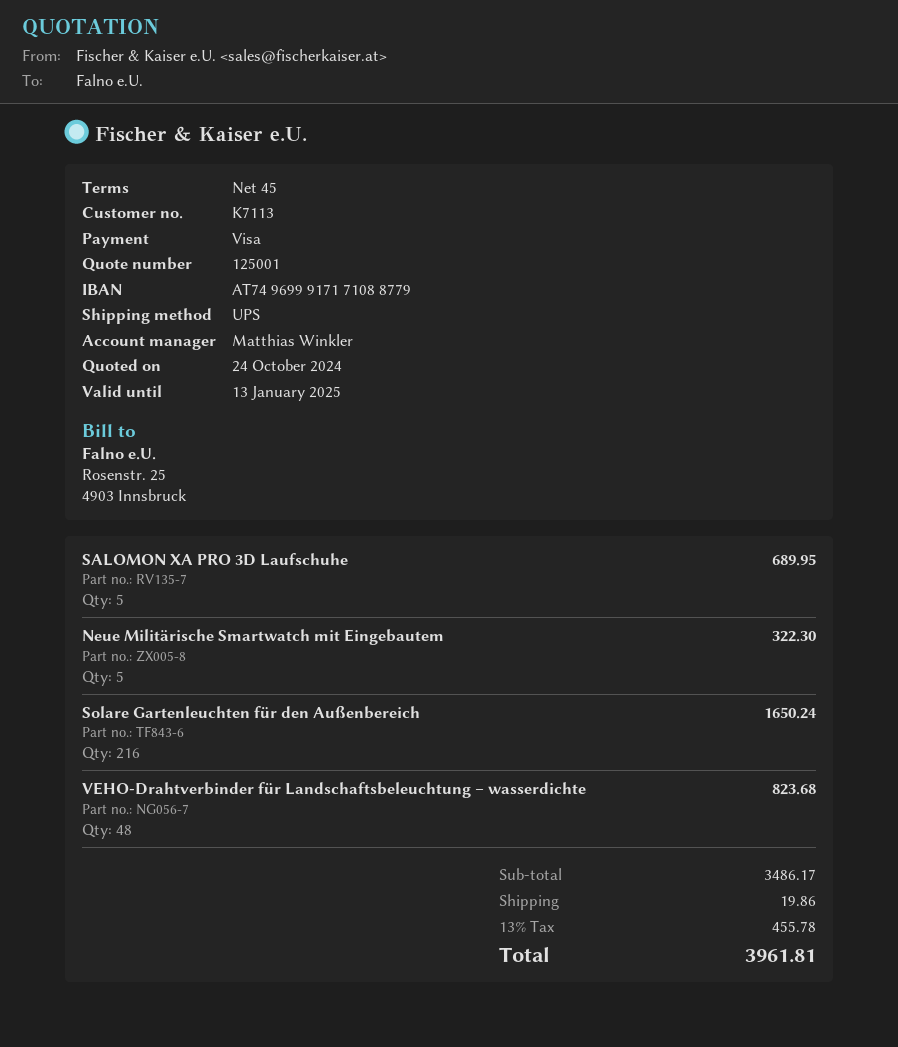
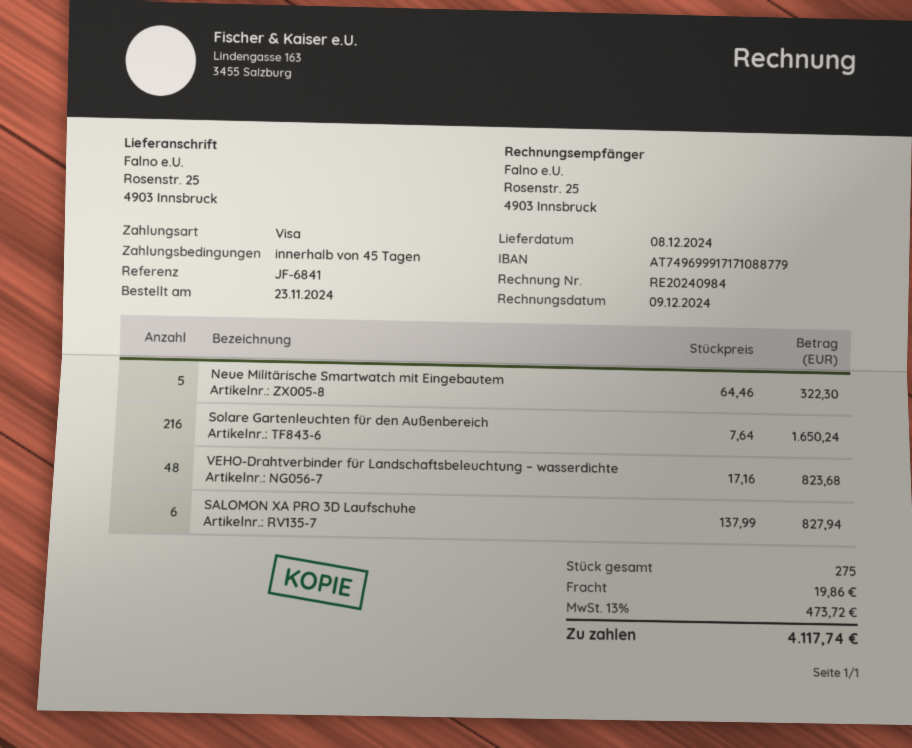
SALOMON XA PRO 3D Laufschuhe: 5 for 689.95 -> 6 for 827.94
tax: 13% = 455.78 -> 13% = 473.72
total: 3961.81 -> 4117.74

